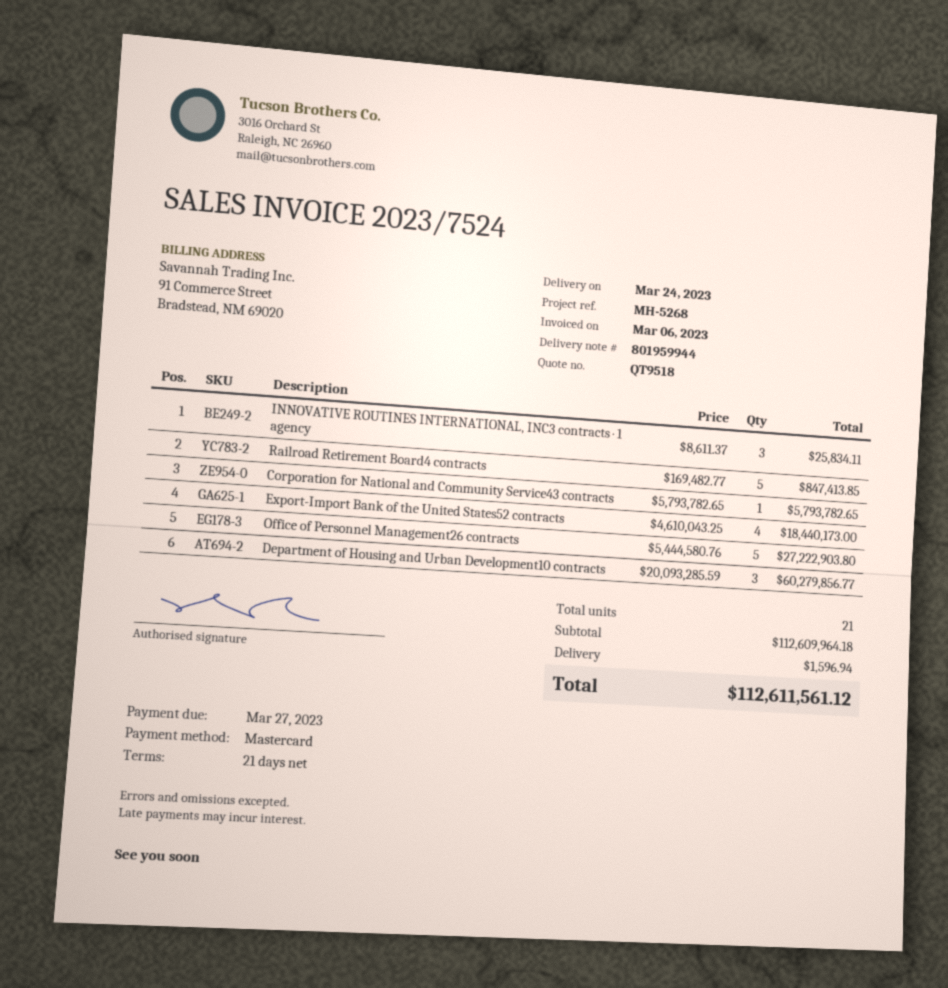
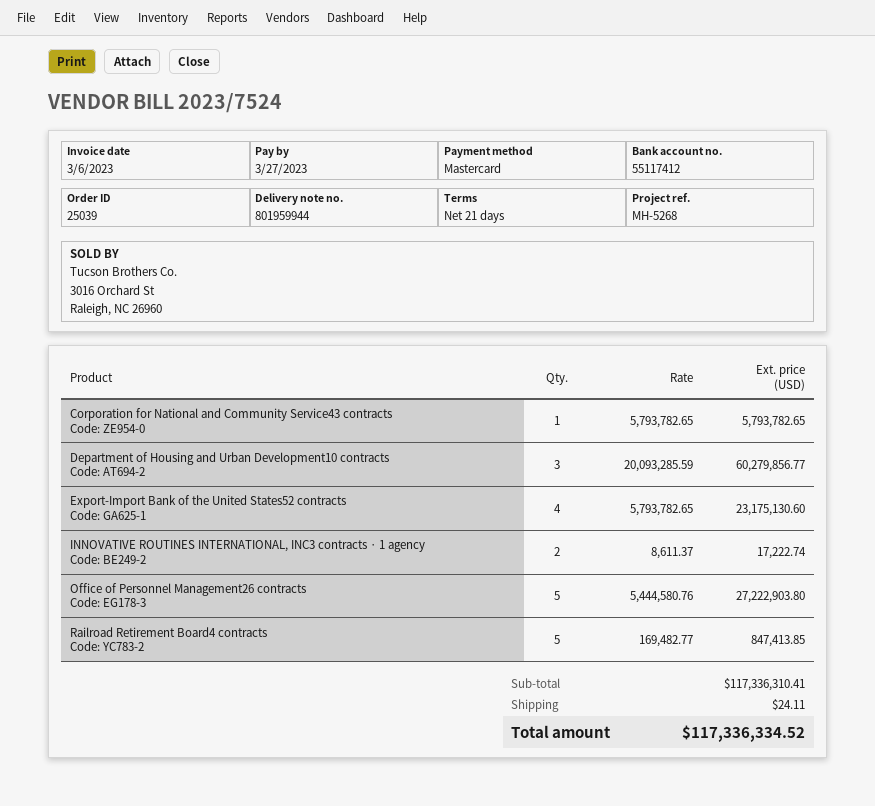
INNOVATIVE ROUTINES INTERNATIONAL, INC3 contracts · 1 agency: 3 x 8611.37 = 25834.11 -> 2 x 8611.37 = 17222.74
Export-Import Bank of the United States52 contracts: 4 x 4610043.25 = 18440173.00 -> 4 x 5793782.65 = 23175130.60
subtotal: 112609964.18 -> 117336310.41
shipping: 1596.94 -> 24.11
total: 112611561.12 -> 117336334.52

